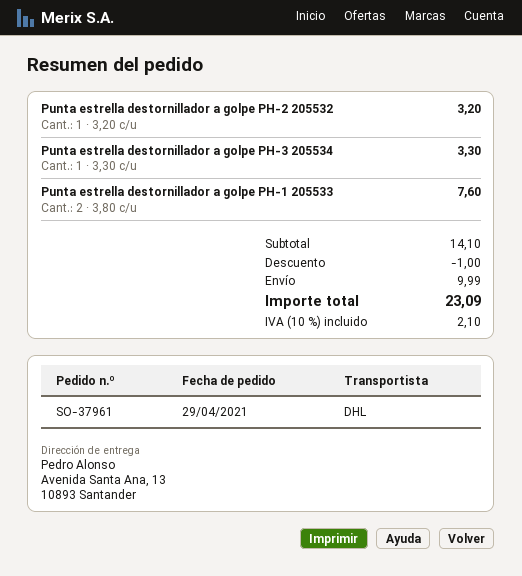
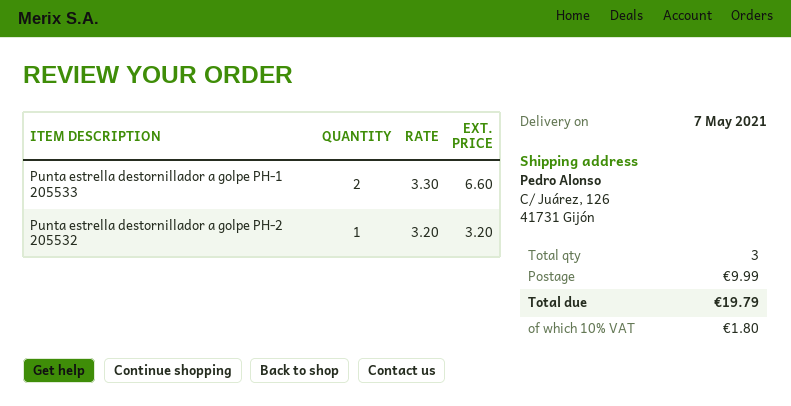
ship to: Avenida Santa Ana, 13, 10893 Santander -> C/ Juárez, 126, 41731 Gijón
Punta estrella destornillador a golpe PH-3 205534: 1 x 3.30 = 3.30 -> none
Punta estrella destornillador a golpe PH-1 205533: 2 x 3.80 = 7.60 -> 2 x 3.30 = 6.60
discount: 1.00 -> none
tax: 10% = 2.10 -> 10% = 1.80
total: 23.09 -> 19.79

